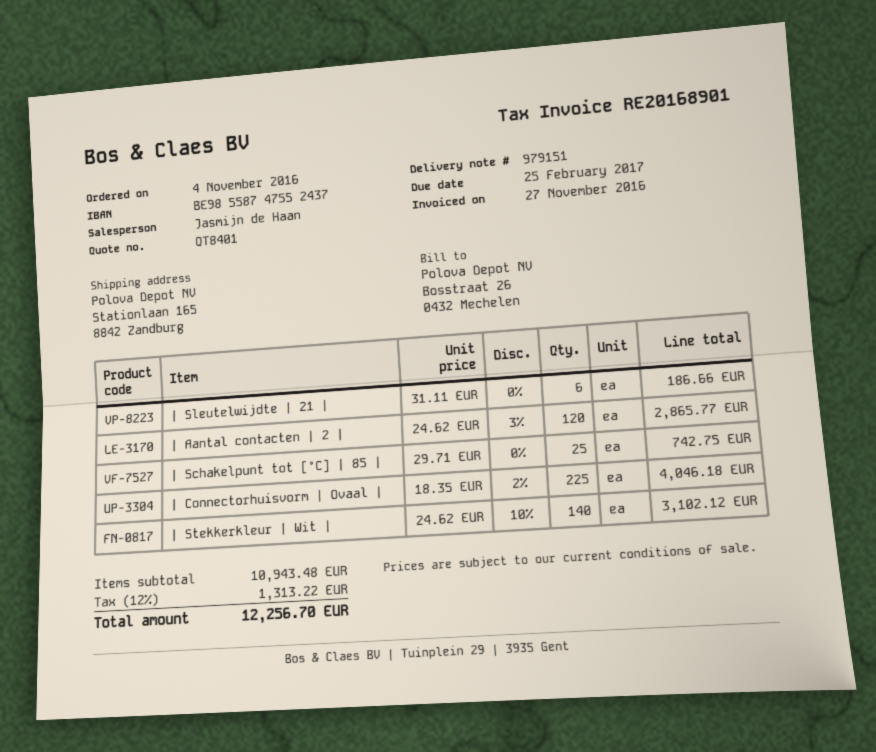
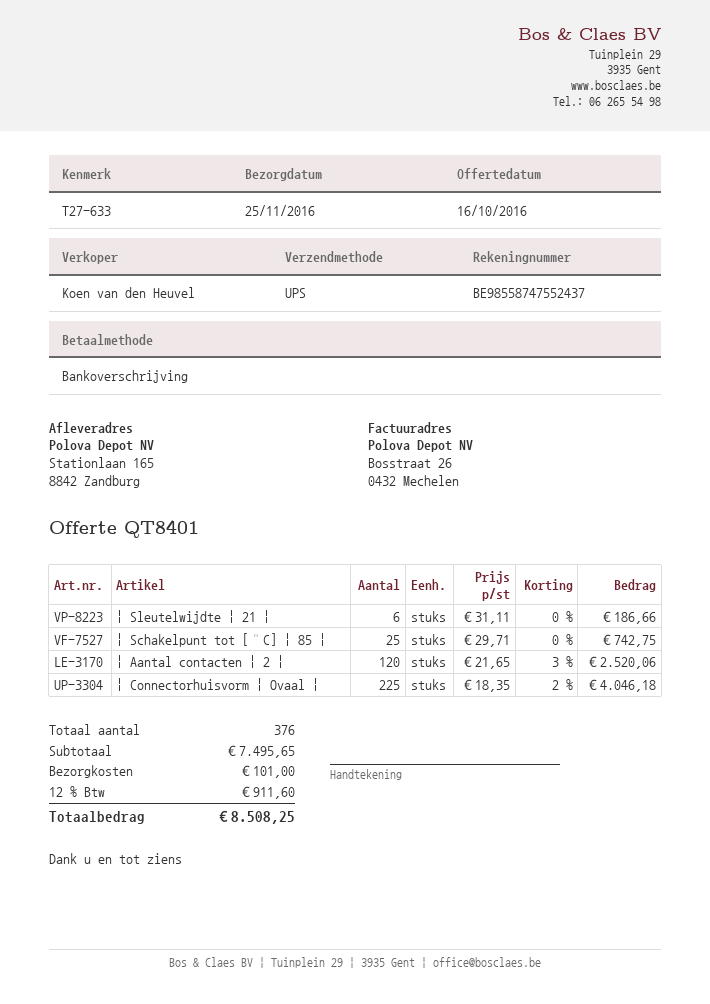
sales rep: Jasmijn de Haan -> Koen van den Heuvel
| Aantal contacten | 2 |: 120 x 24.62 - 3% = 2865.77 -> 120 x 21.65 - 3% = 2520.06
| Stekkerkleur | Wit |: 140 x 24.62 - 10% = 3102.12 -> none
subtotal: 10943.48 -> 7495.65
shipping: none -> 101.00
tax: 12% = 1313.22 -> 12% = 911.60
total: 12256.70 -> 8508.25

